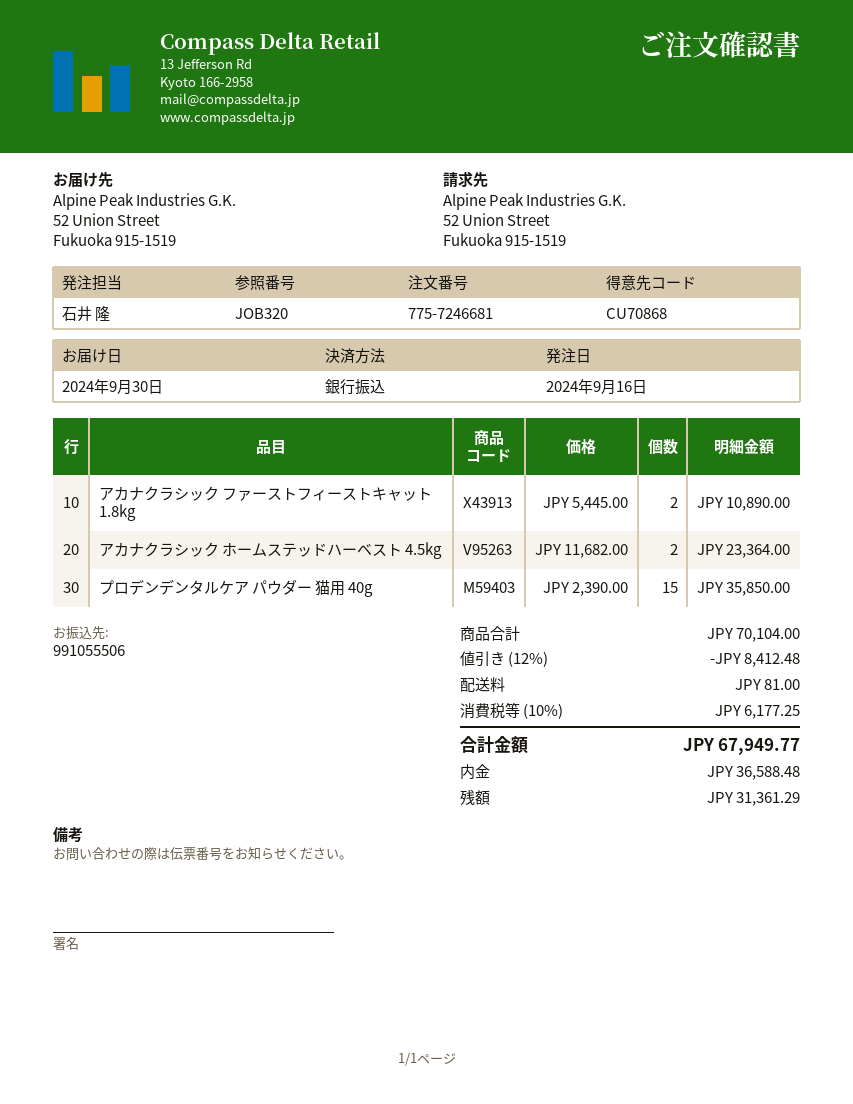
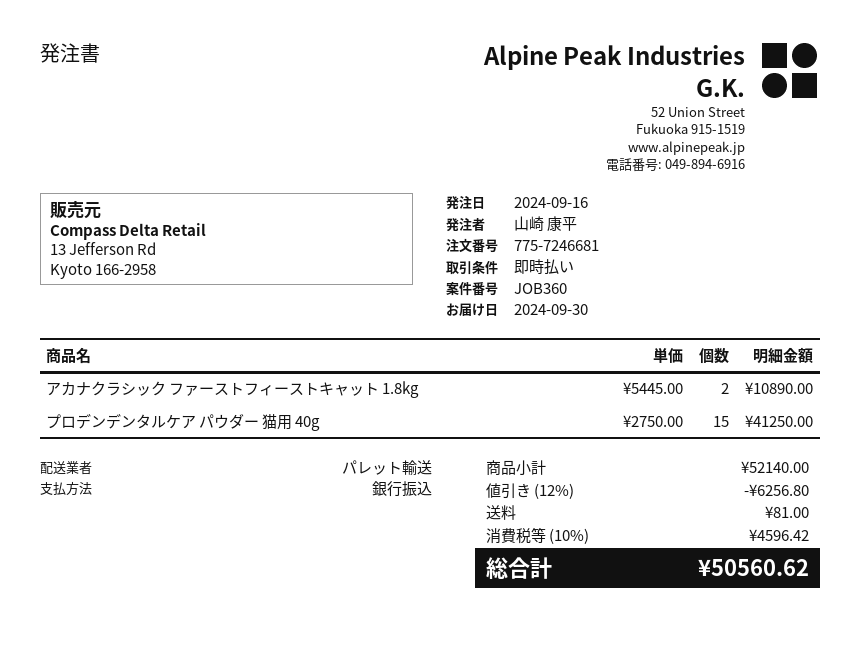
reference: JOB320 -> JOB360
ordered by: 石井 隆 -> 山崎 康平
アカナクラシック ホームステッドハーベスト 4.5kg: 2 x 11682.00 = 23364.00 -> none
プロデンデンタルケア パウダー 猫用 40g: 15 x 2390.00 = 35850.00 -> 15 x 2750.00 = 41250.00
subtotal: 70104.00 -> 52140.00
discount: 12% = 8412.48 -> 12% = 6256.80
tax: 10% = 6177.25 -> 10% = 4596.42
total: 67949.77 -> 50560.62

